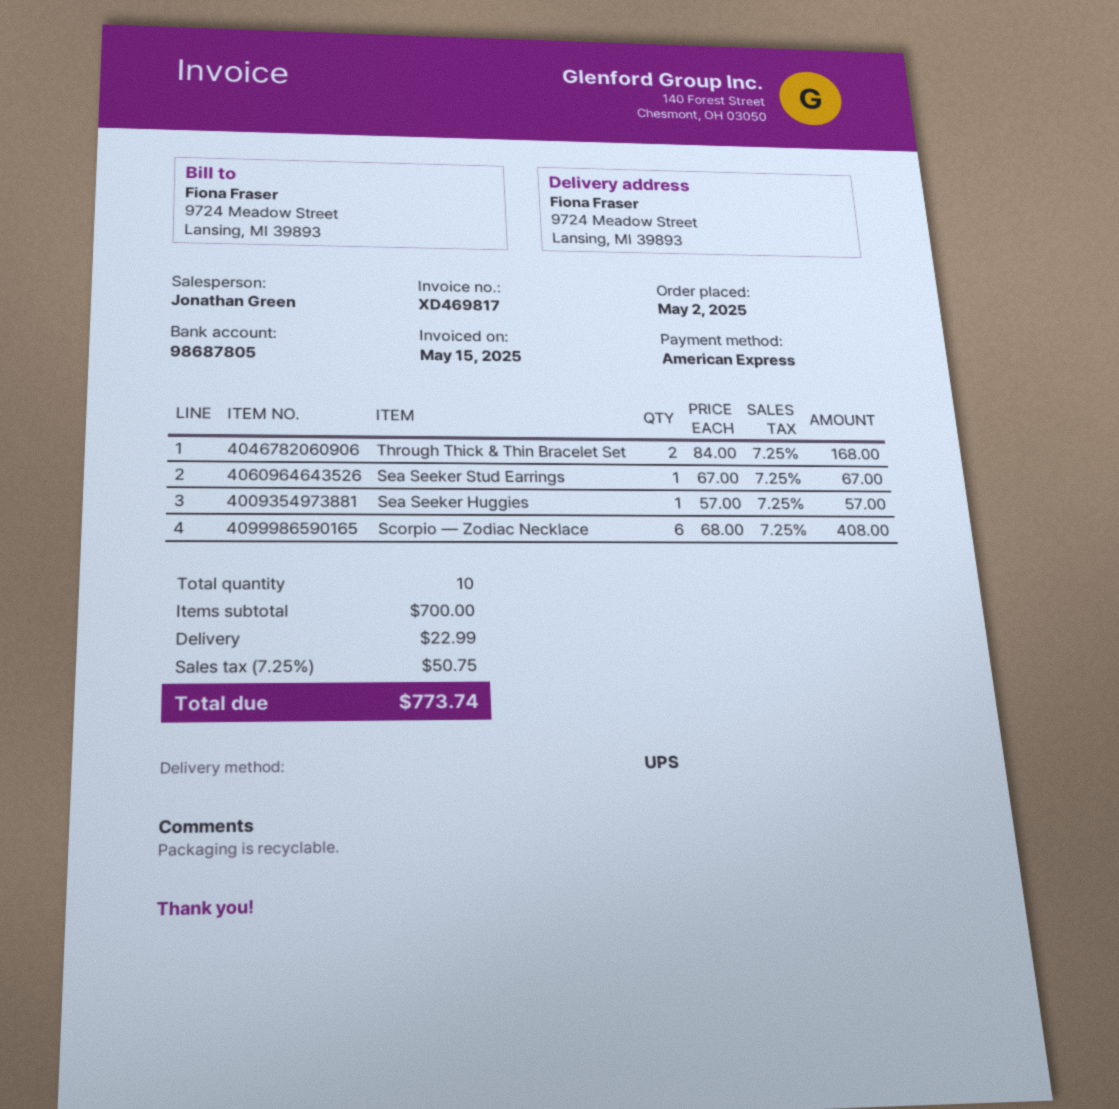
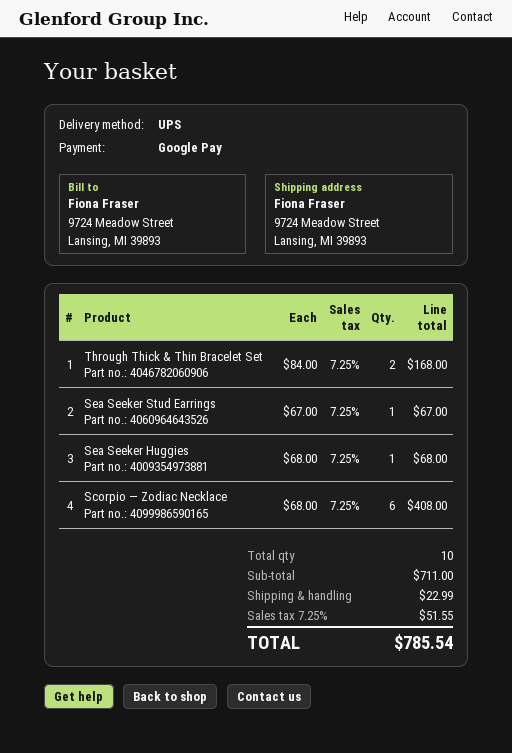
payment method: American Express -> Google Pay
Sea Seeker Huggies: 1 x 57.00 = 57.00 -> 1 x 68.00 = 68.00
subtotal: 700.00 -> 711.00
tax: 7.25% = 50.75 -> 7.25% = 51.55
total: 773.74 -> 785.54

